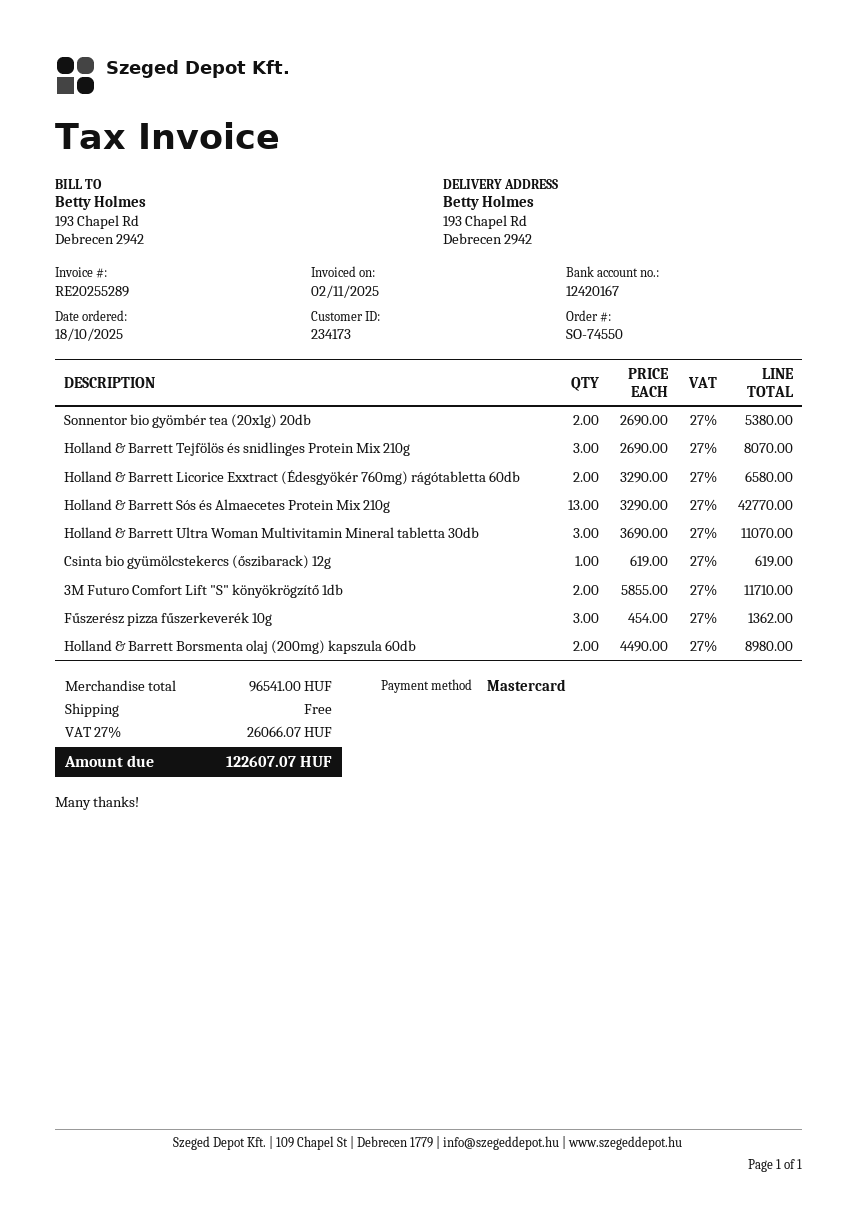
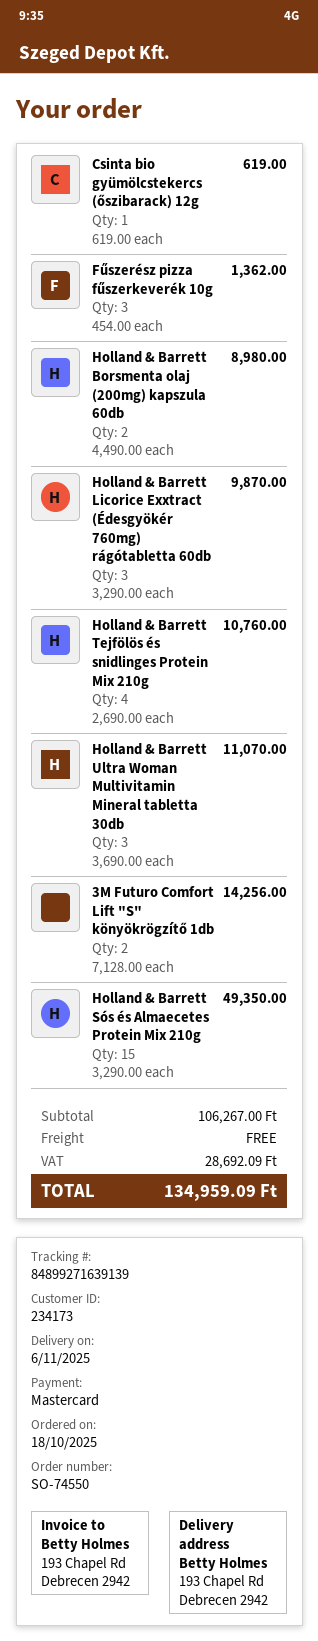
Sonnentor bio gyömbér tea (20x1g) 20db: 2 x 2690.00 = 5380.00 -> none
Holland & Barrett Tejfölös és snidlinges Protein Mix 210g: 3 x 2690.00 = 8070.00 -> 4 x 2690.00 = 10760.00
Holland & Barrett Licorice Exxtract (Édesgyökér 760mg) rágótabletta 60db: 2 x 3290.00 = 6580.00 -> 3 x 3290.00 = 9870.00
Holland & Barrett Sós és Almaecetes Protein Mix 210g: 13 x 3290.00 = 42770.00 -> 15 x 3290.00 = 49350.00
3M Futuro Comfort Lift "S" könyökrögzítő 1db: 2 x 5855.00 = 11710.00 -> 2 x 7128.00 = 14256.00
subtotal: 96541.00 -> 106267.00
tax: 26066.07 -> 28692.09
total: 122607.07 -> 134959.09

